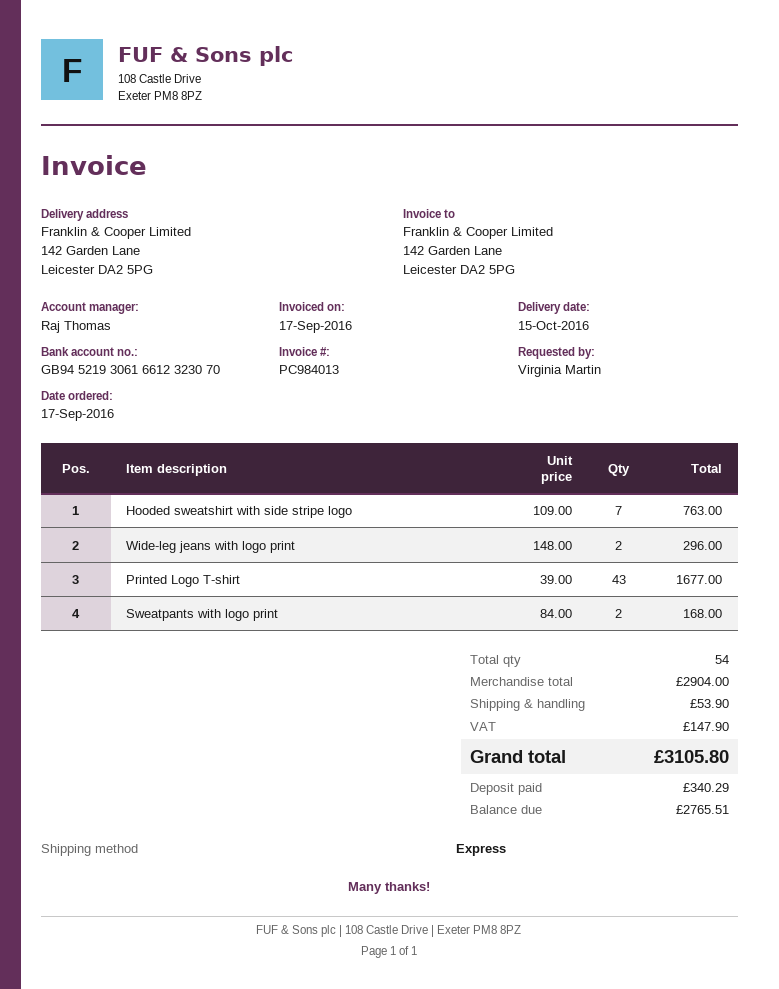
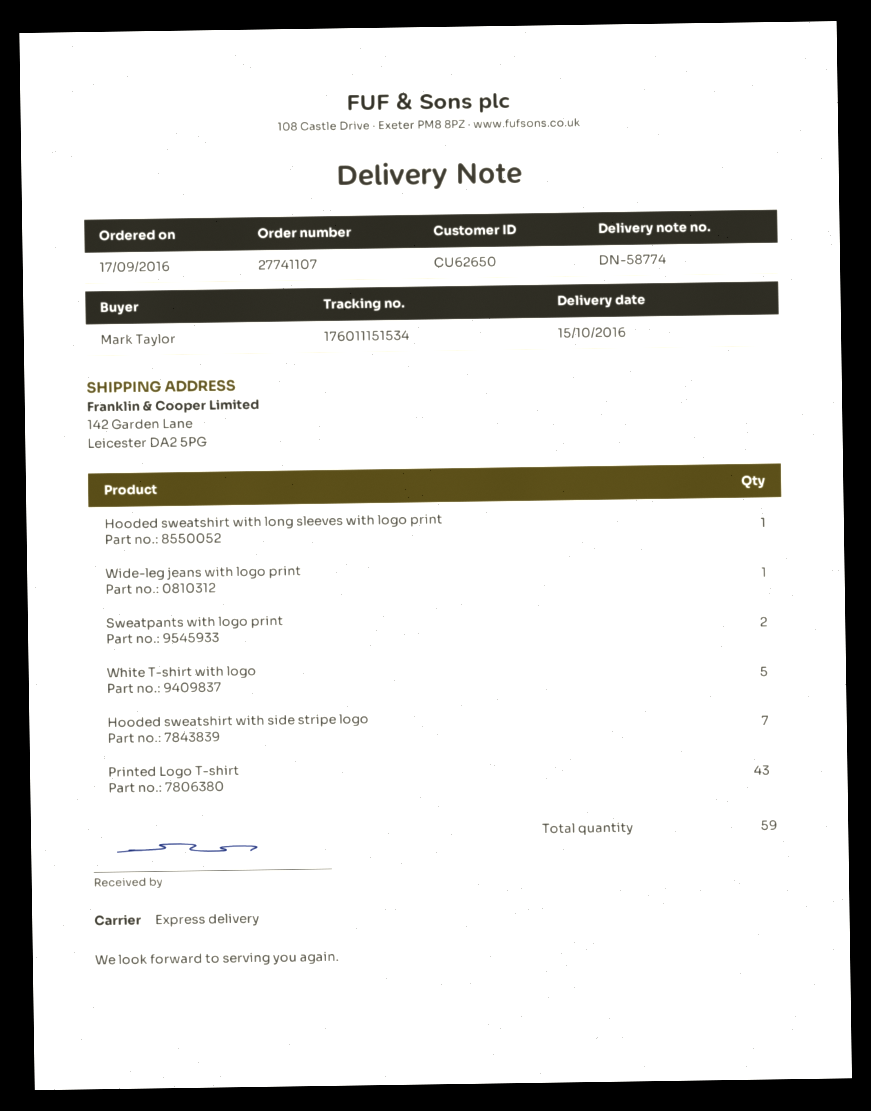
ordered by: Virginia Martin -> Mark Taylor
Wide-leg jeans with logo print: 2 -> 1
Hooded sweatshirt with long sleeves with logo print: none -> 1
White T-shirt with logo: none -> 5
total quantity: 54 -> 59

